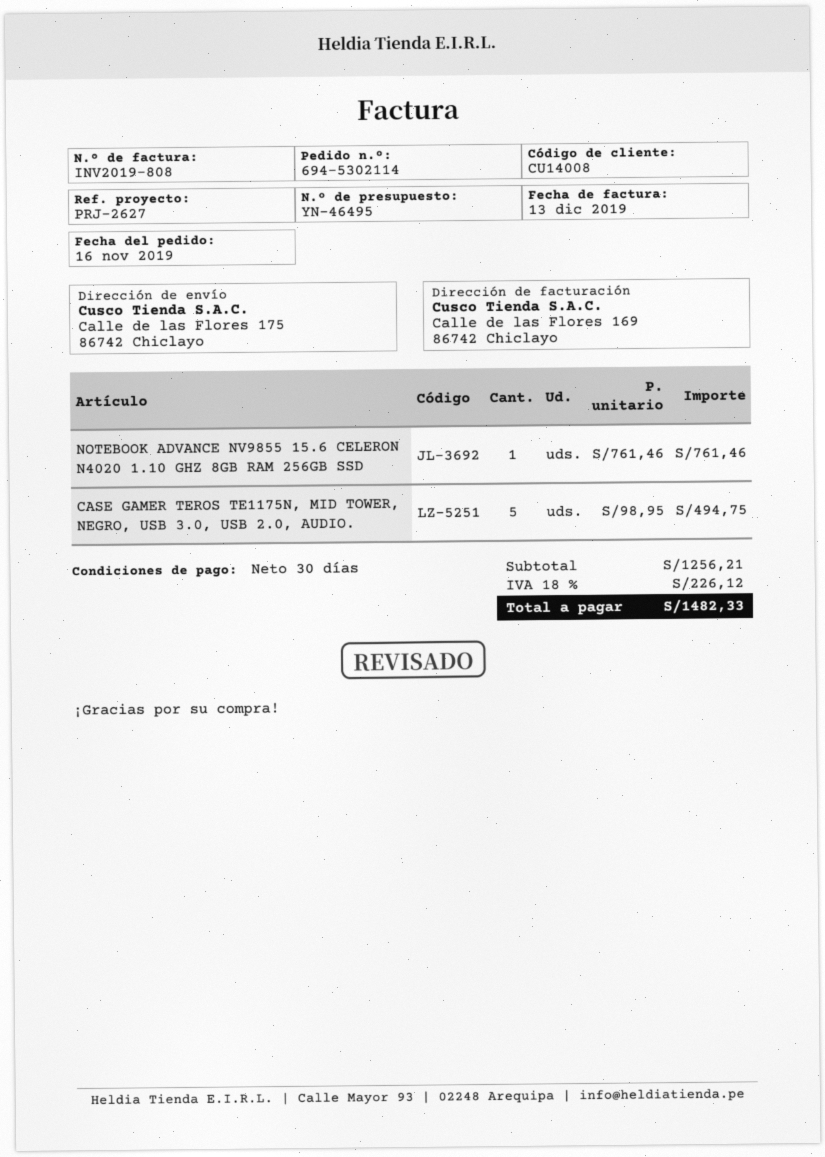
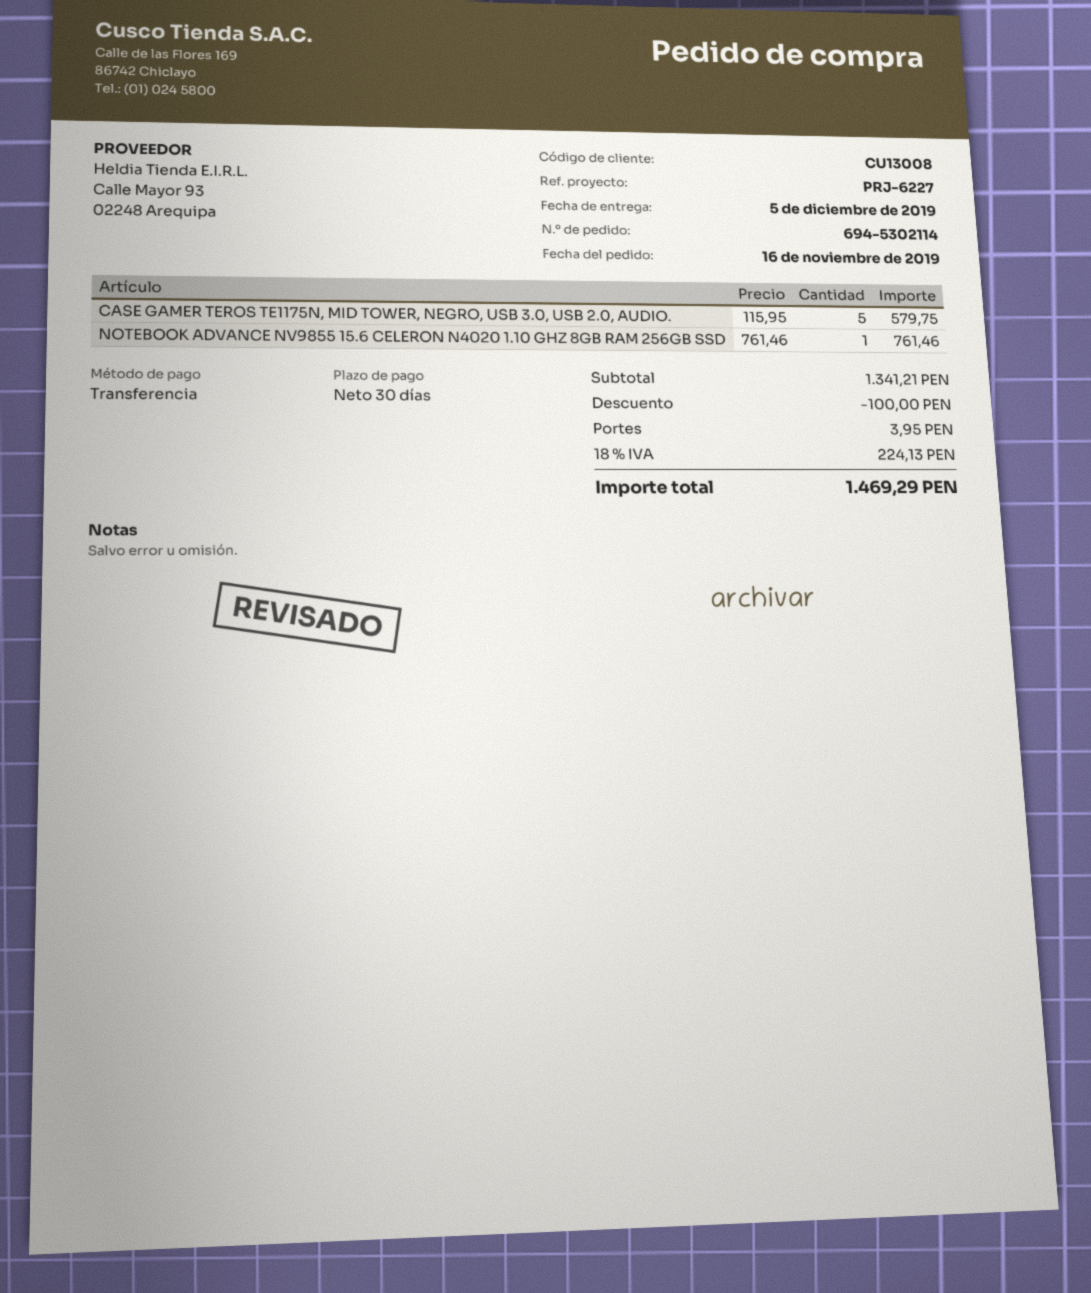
customer number: CU14008 -> CU13008
reference: PRJ-2627 -> PRJ-6227
CASE GAMER TEROS TE1175N, MID TOWER, NEGRO, USB 3.0, USB 2.0, AUDIO.: 5 x 98.95 = 494.75 -> 5 x 115.95 = 579.75
subtotal: 1256.21 -> 1341.21
discount: none -> 100.00
shipping: none -> 3.95
tax: 18% = 226.12 -> 18% = 224.13
total: 1482.33 -> 1469.29

